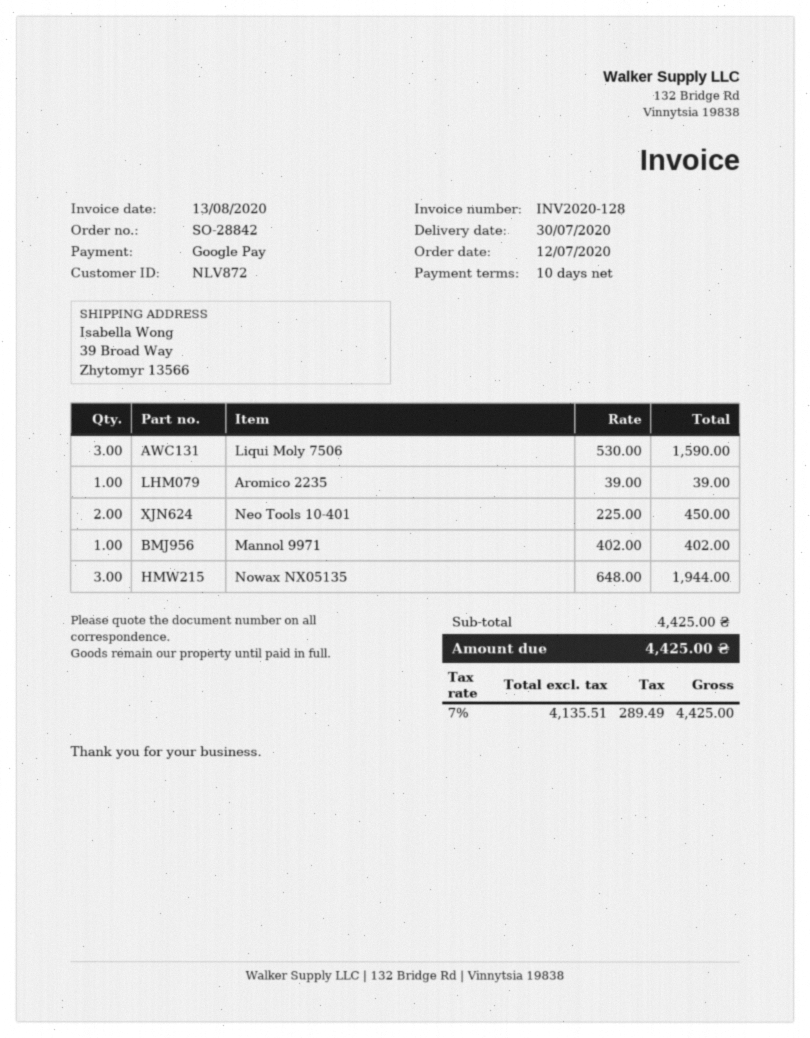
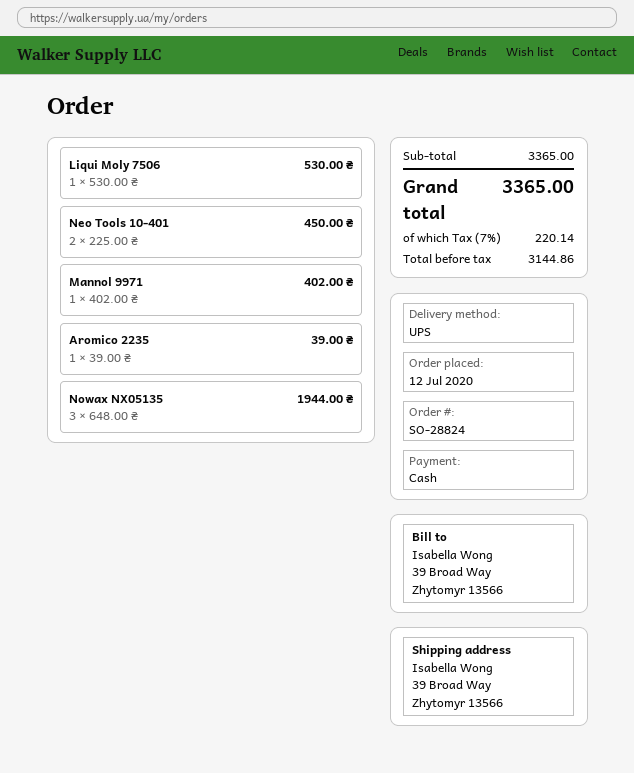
order number: SO-28842 -> SO-28824
payment method: Google Pay -> cash
Liqui Moly 7506: 3 x 530.00 = 1590.00 -> 1 x 530.00 = 530.00
subtotal: 4425.00 -> 3365.00
net: 4135.51 -> 3144.86
tax: 7% = 289.49 -> 7% = 220.14
total: 4425.00 -> 3365.00

